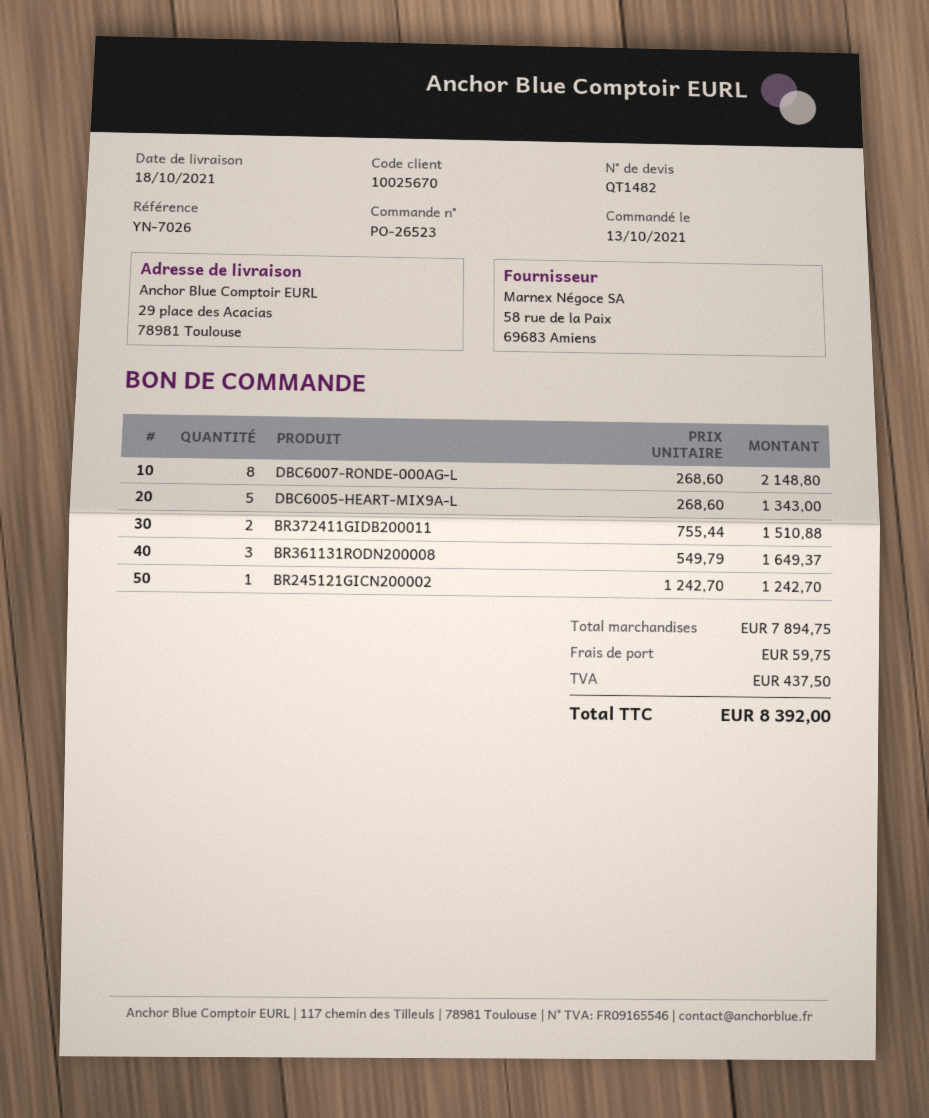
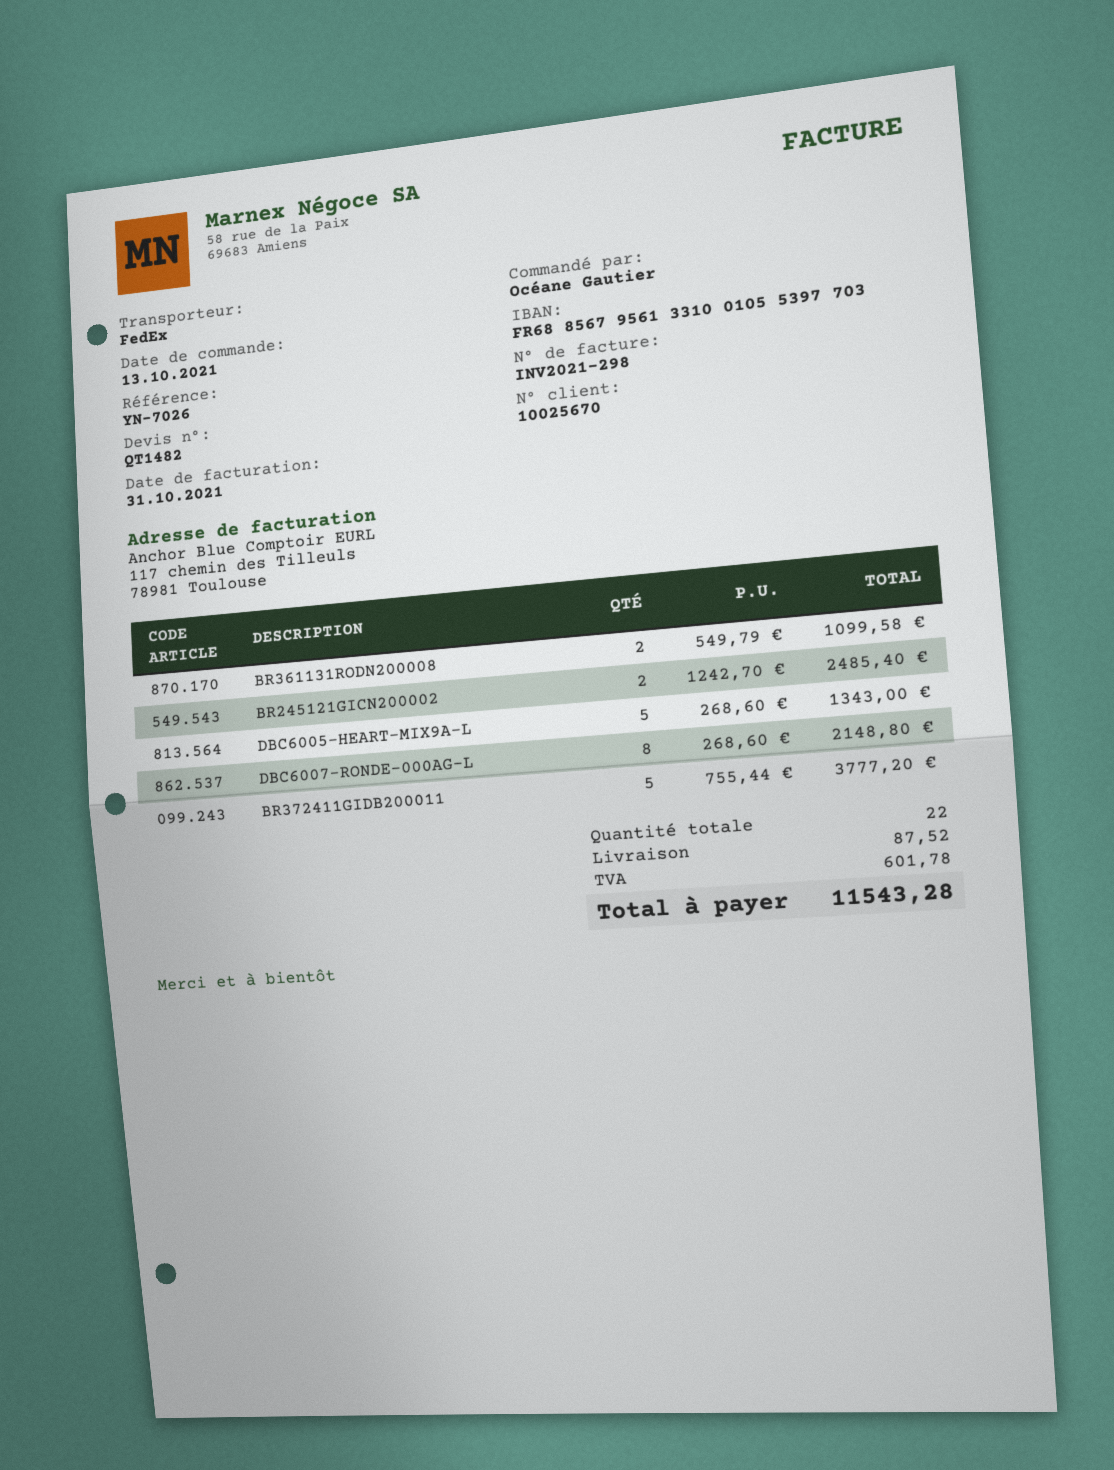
BR372411GIDB200011: 2 x 755.44 = 1510.88 -> 5 x 755.44 = 3777.20
BR361131RODN200008: 3 x 549.79 = 1649.37 -> 2 x 549.79 = 1099.58
BR245121GICN200002: 1 x 1242.70 = 1242.70 -> 2 x 1242.70 = 2485.40
shipping: 59.75 -> 87.52
tax: 437.50 -> 601.78
total: 8392.00 -> 11543.28

